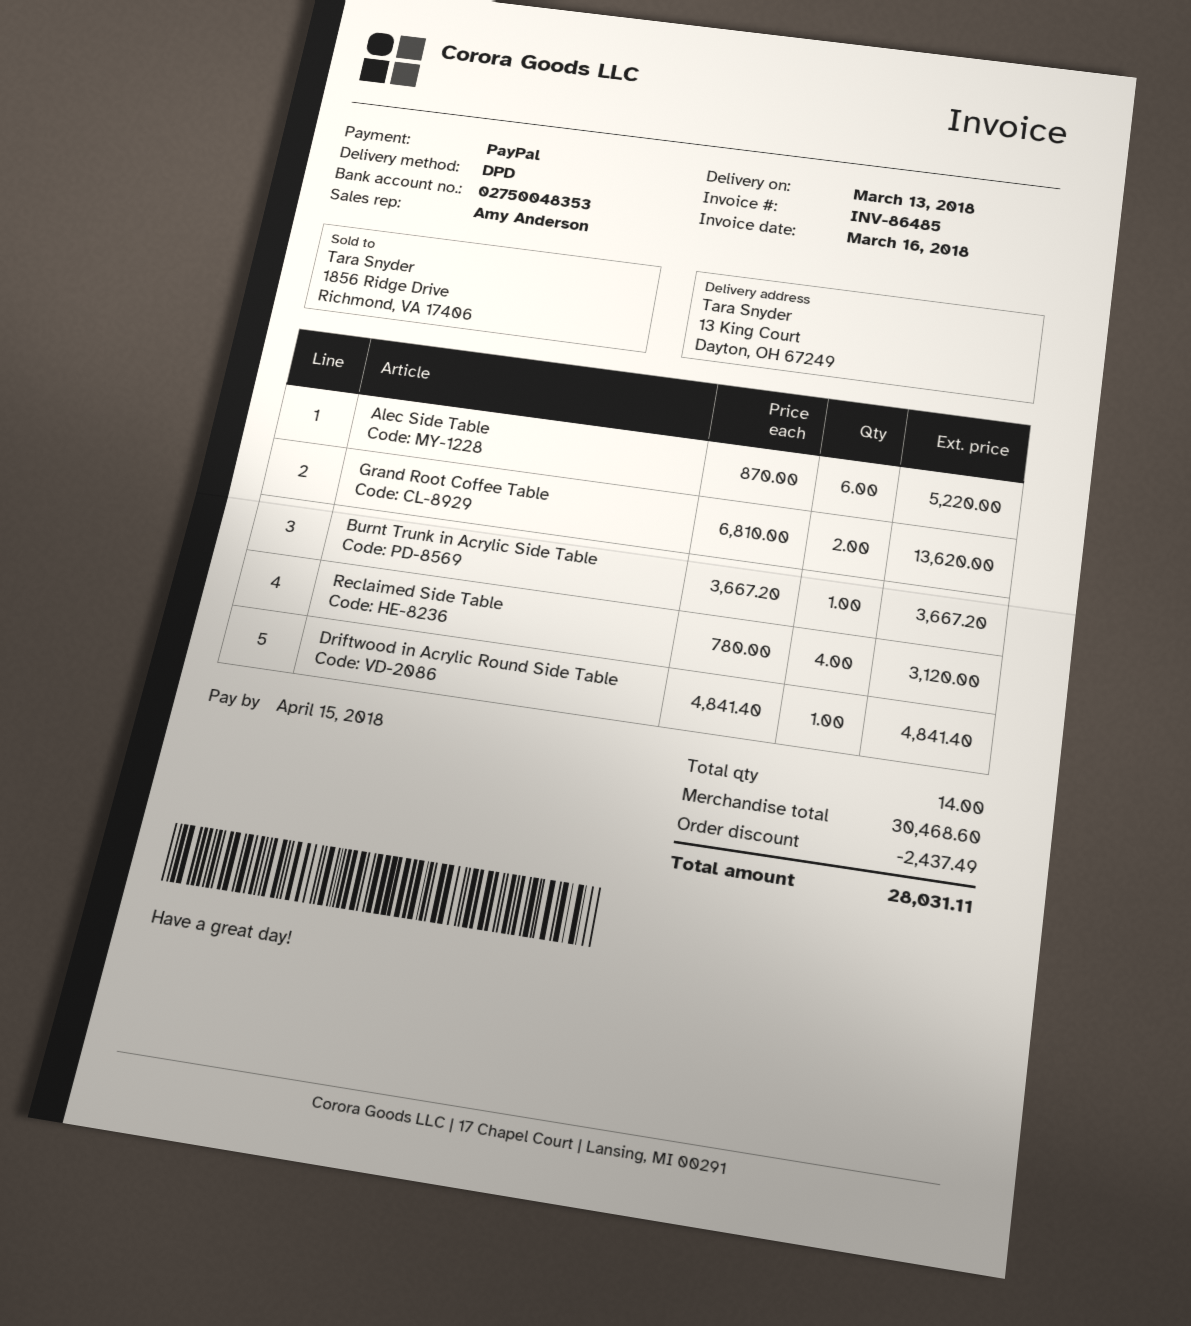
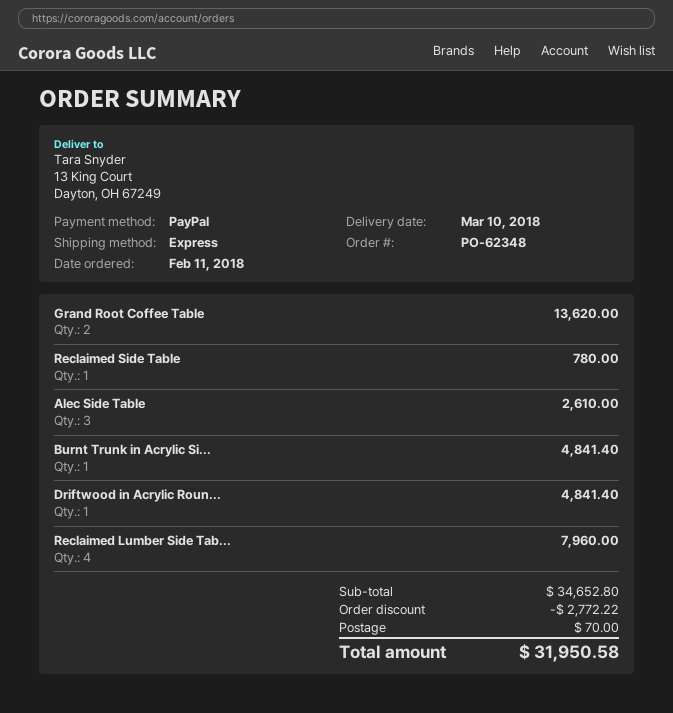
delivery date: 2018-03-13 -> 2018-03-10
shipping method: DPD -> express
Alec Side Table: 6 for 5220.00 -> 3 for 2610.00
Burnt Trunk in Acrylic Side Table: 1 for 3667.20 -> 1 for 4841.40
Reclaimed Side Table: 4 for 3120.00 -> 1 for 780.00
Reclaimed Lumber Side Tab...: none -> 4 for 7960.00
subtotal: 30468.60 -> 34652.80
discount: 2437.49 -> 2772.22
shipping: none -> 70.00
total: 28031.11 -> 31950.58

